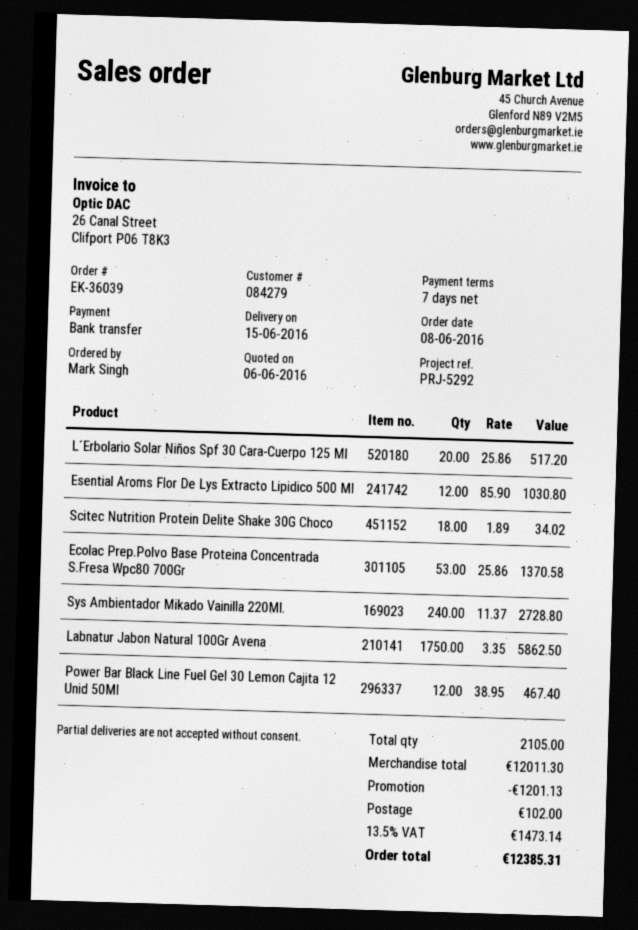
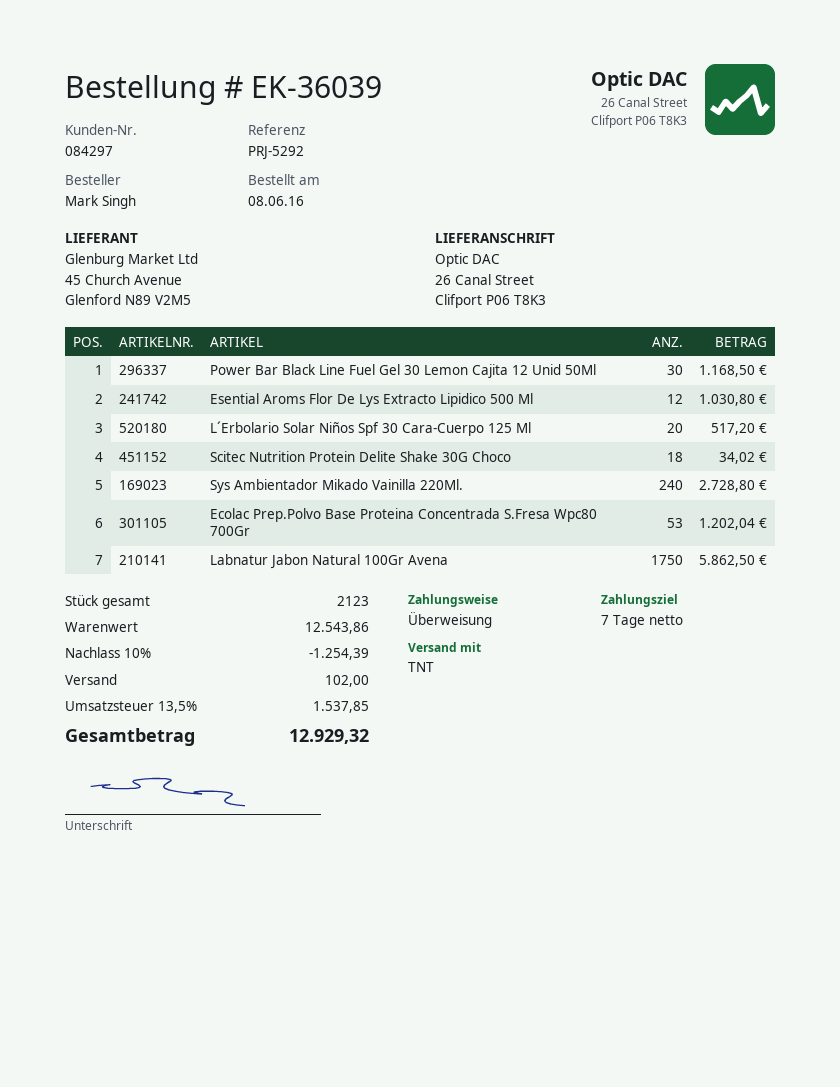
customer number: 084279 -> 084297
Ecolac Prep.Polvo Base Proteina Concentrada S.Fresa Wpc80 700Gr: 53 for 1370.58 -> 53 for 1202.04
Power Bar Black Line Fuel Gel 30 Lemon Cajita 12 Unid 50Ml: 12 for 467.40 -> 30 for 1168.50
total quantity: 2105 -> 2123
subtotal: 12011.30 -> 12543.86
discount: 1201.13 -> 1254.39
tax: 13.5% = 1473.14 -> 13.5% = 1537.85
total: 12385.31 -> 12929.32

